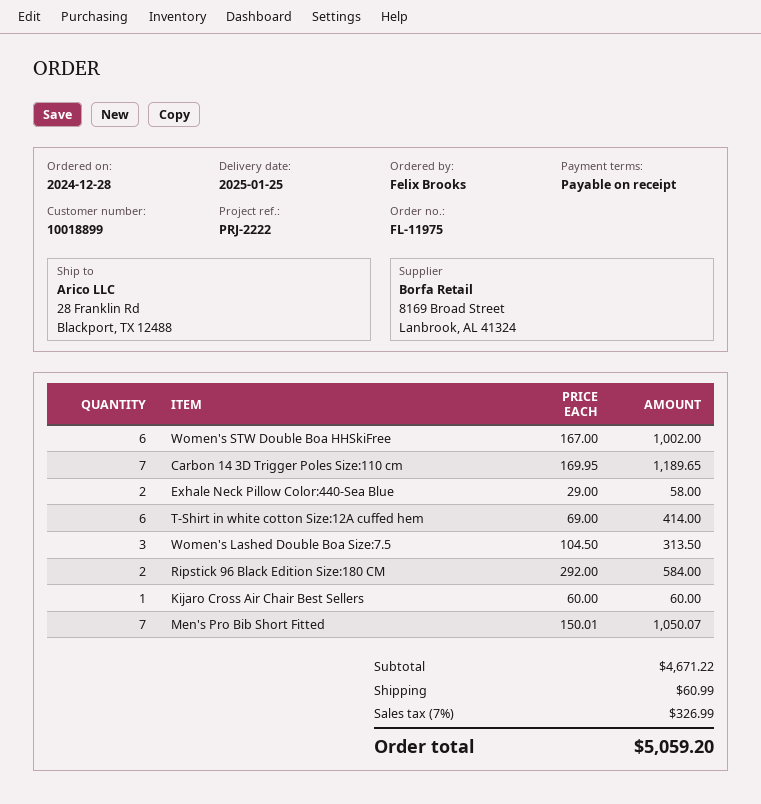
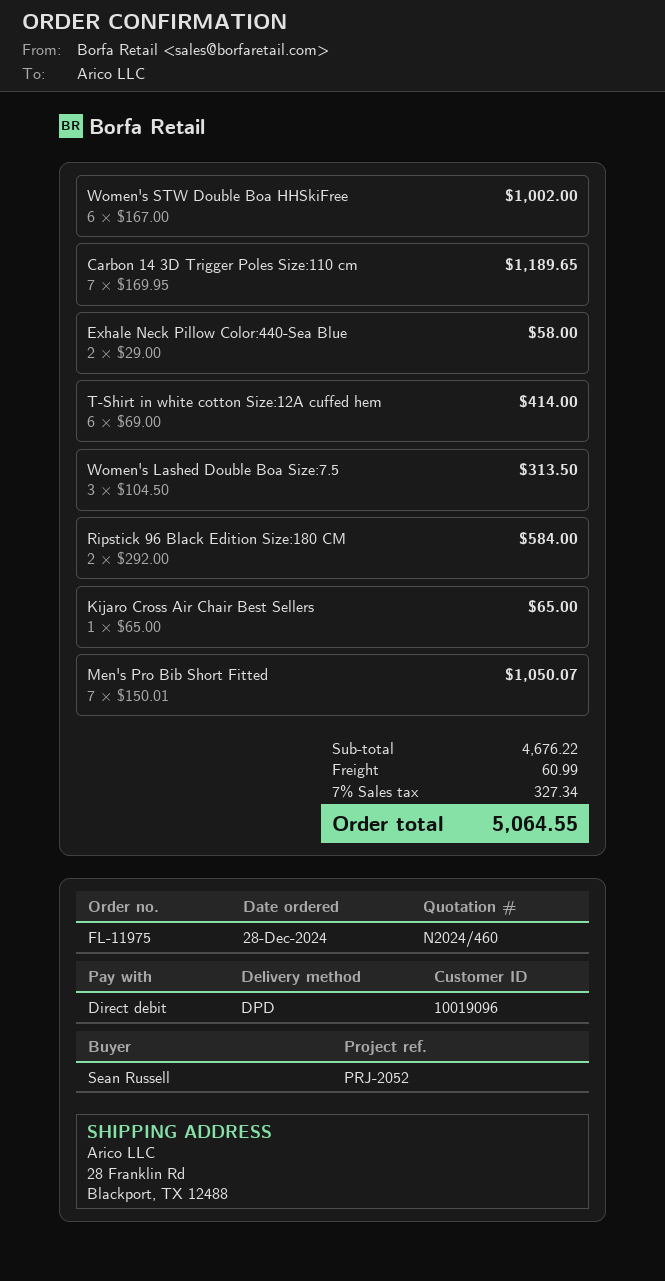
customer number: 10018899 -> 10019096
reference: PRJ-2222 -> PRJ-2052
ordered by: Felix Brooks -> Sean Russell
Kijaro Cross Air Chair Best Sellers: 1 x 60.00 = 60.00 -> 1 x 65.00 = 65.00
subtotal: 4671.22 -> 4676.22
tax: 7% = 326.99 -> 7% = 327.34
total: 5059.20 -> 5064.55

